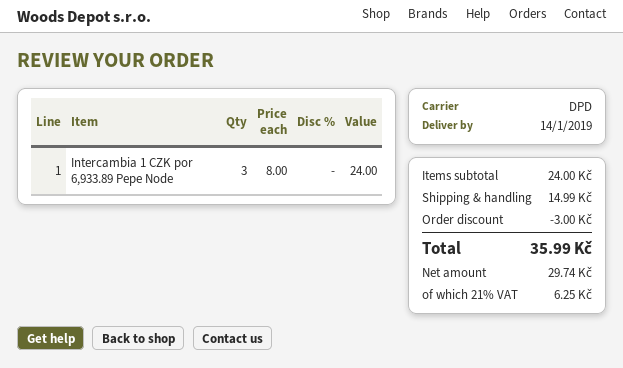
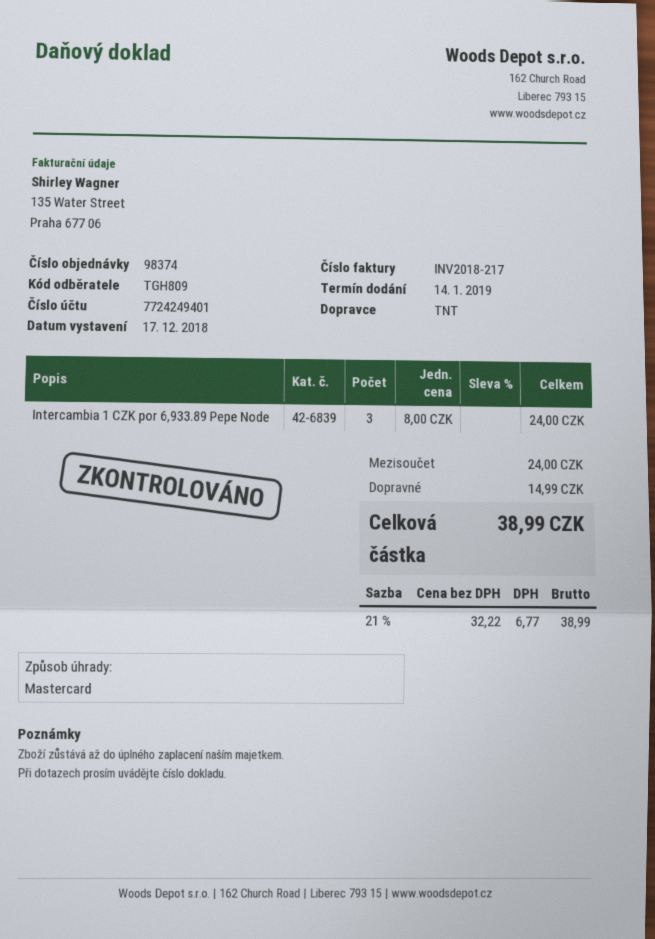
shipping method: DPD -> TNT
discount: 3.00 -> none
net: 29.74 -> 32.22
tax: 21% = 6.25 -> 21% = 6.77
total: 35.99 -> 38.99

